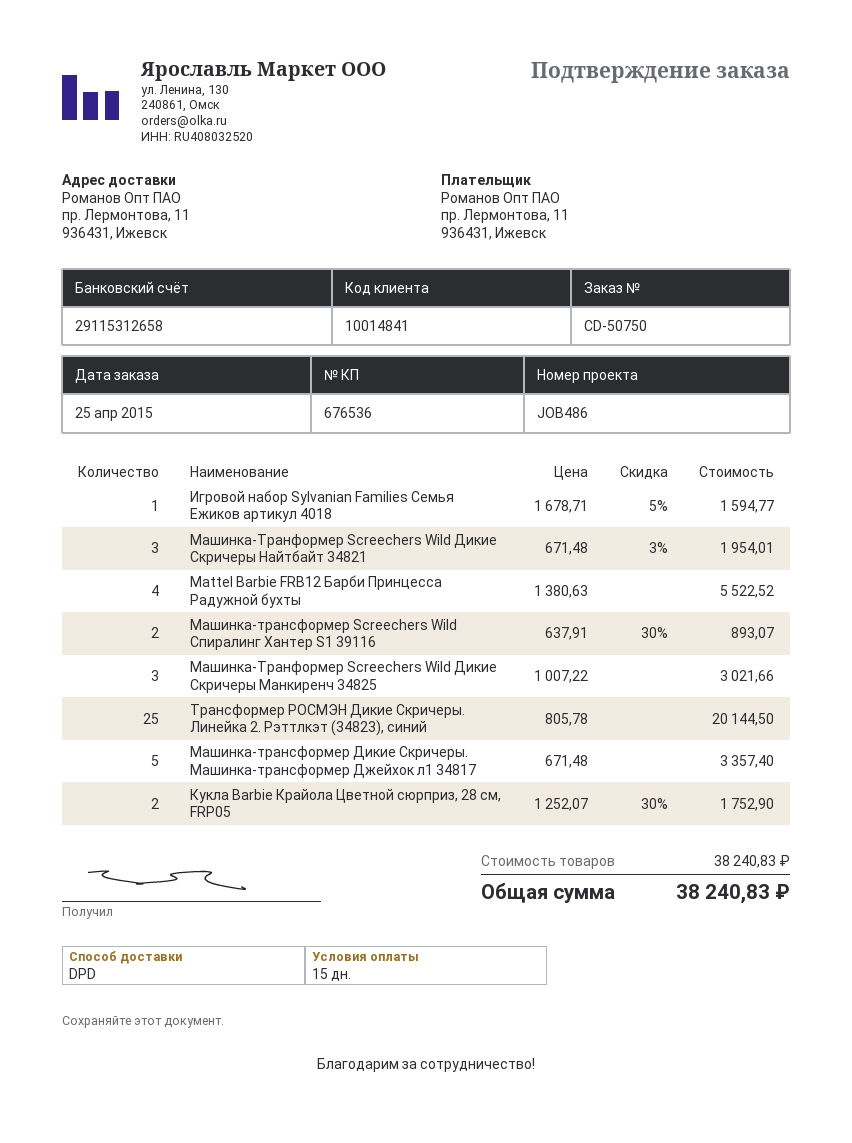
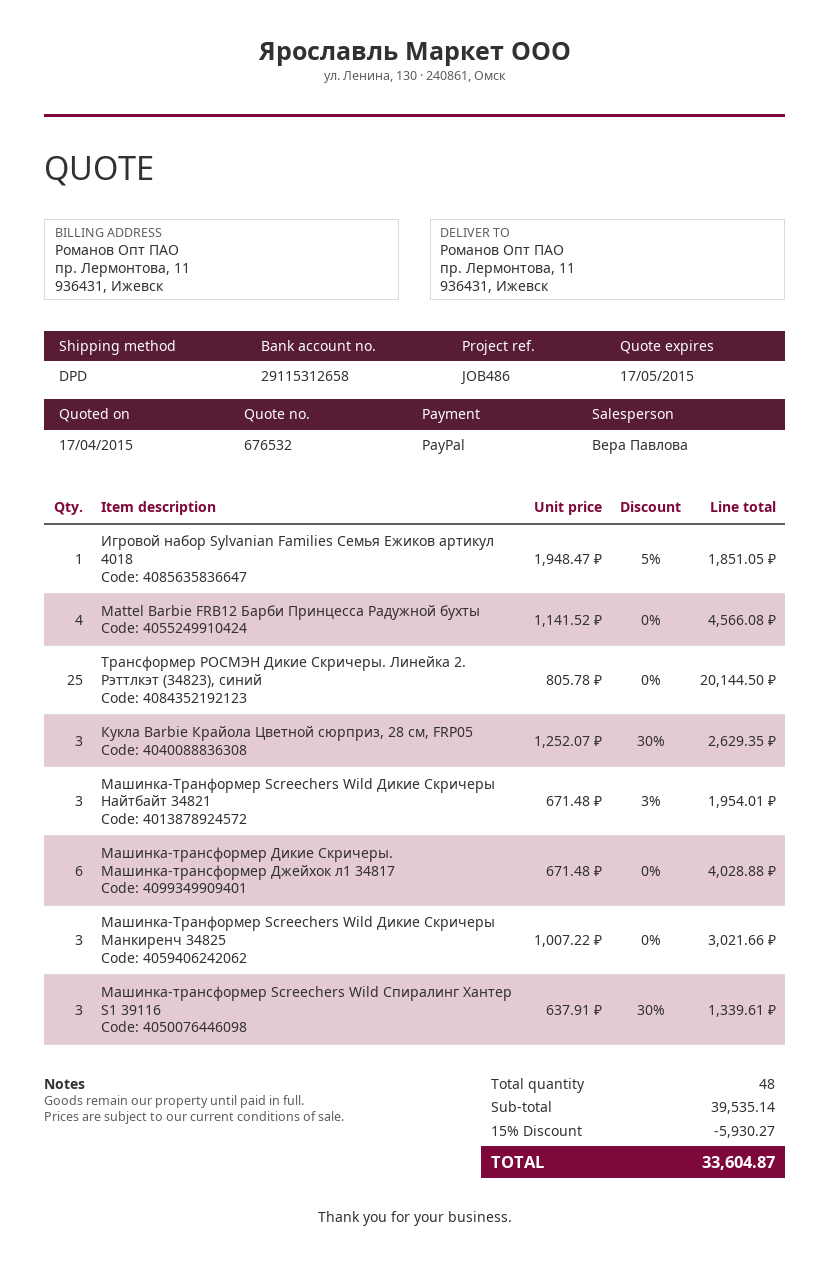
quote number: 676536 -> 676532
Игровой набор Sylvanian Families Семья Ежиков артикул 4018: 1 x 1678.71 - 5% = 1594.77 -> 1 x 1948.47 - 5% = 1851.05
Mattel Barbie FRB12 Барби Принцесса Радужной бухты: 4 x 1380.63 = 5522.52 -> 4 x 1141.52 = 4566.08
Машинка-трансформер Screechers Wild Спиралинг Хантер S1 39116: 2 x 637.91 - 30% = 893.07 -> 3 x 637.91 - 30% = 1339.61
Машинка-трансформер Дикие Скричеры. Машинка-трансформер Джейхок л1 34817: 5 x 671.48 = 3357.40 -> 6 x 671.48 = 4028.88
Кукла Barbie Крайола Цветной сюрприз, 28 см, FRP05: 2 x 1252.07 - 30% = 1752.90 -> 3 x 1252.07 - 30% = 2629.35
subtotal: 38240.83 -> 39535.14
discount: none -> 15% = 5930.27
total: 38240.83 -> 33604.87

